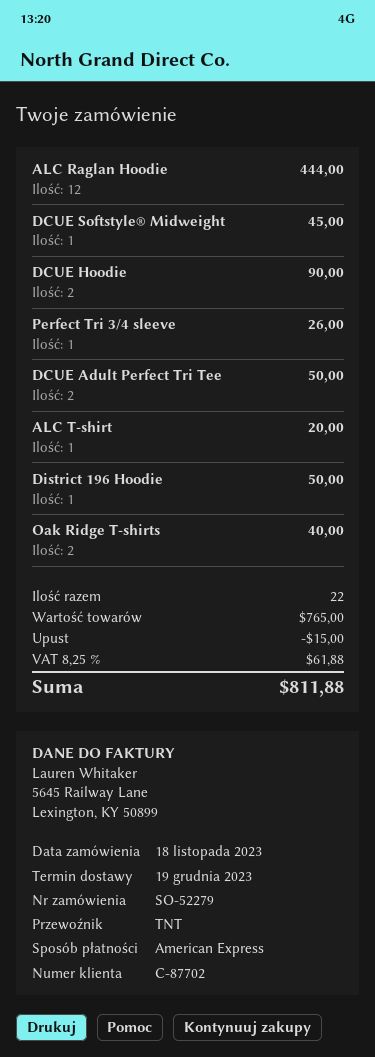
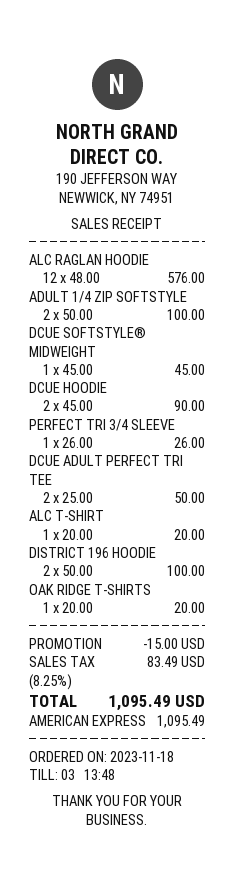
ALC Raglan Hoodie: 12 for 444.00 -> 12 for 576.00
District 196 Hoodie: 1 for 50.00 -> 2 for 100.00
Oak Ridge T-shirts: 2 for 40.00 -> 1 for 20.00
ADULT 1/4 ZIP SOFTSTYLE: none -> 2 for 100.00
tax: 8.25% = 61.88 -> 8.25% = 83.49
total: 811.88 -> 1095.49

